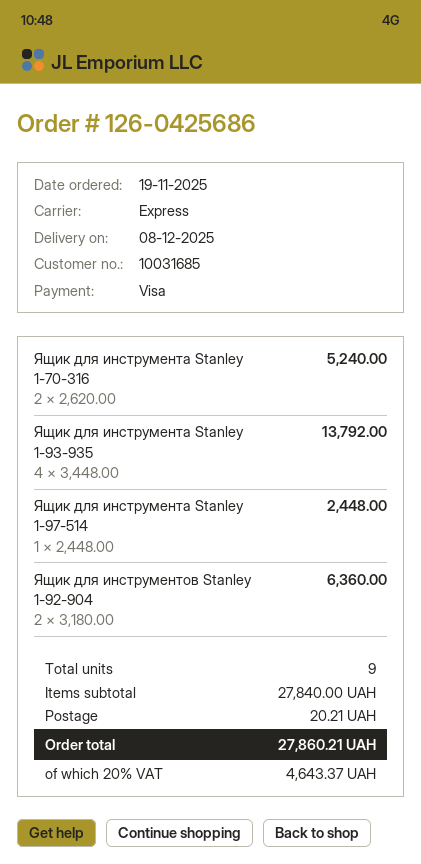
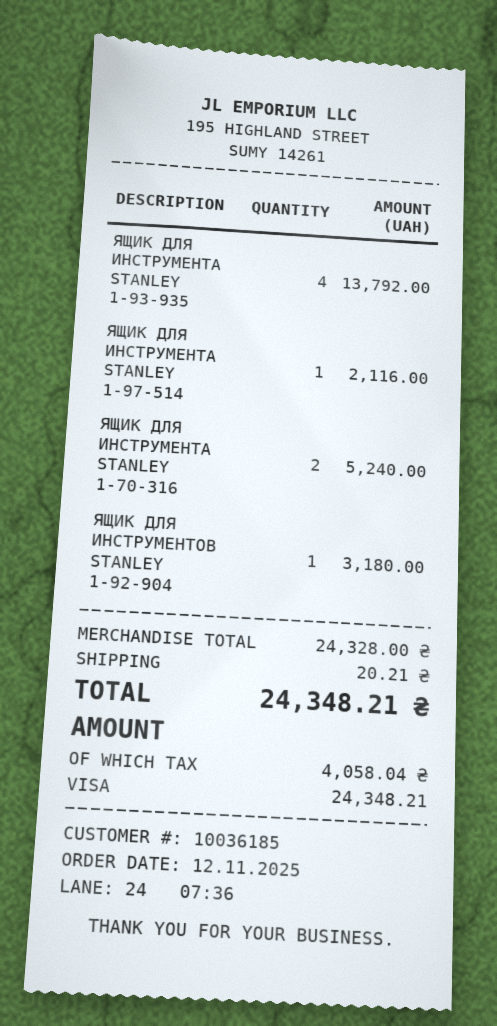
order date: 2025-11-19 -> 2025-11-12
customer number: 10031685 -> 10036185
Ящик для инструмента Stanley 1-97-514: 1 for 2448.00 -> 1 for 2116.00
Ящик для инструментов Stanley 1-92-904: 2 for 6360.00 -> 1 for 3180.00
subtotal: 27840.00 -> 24328.00
tax: 4643.37 -> 4058.04
total: 27860.21 -> 24348.21

